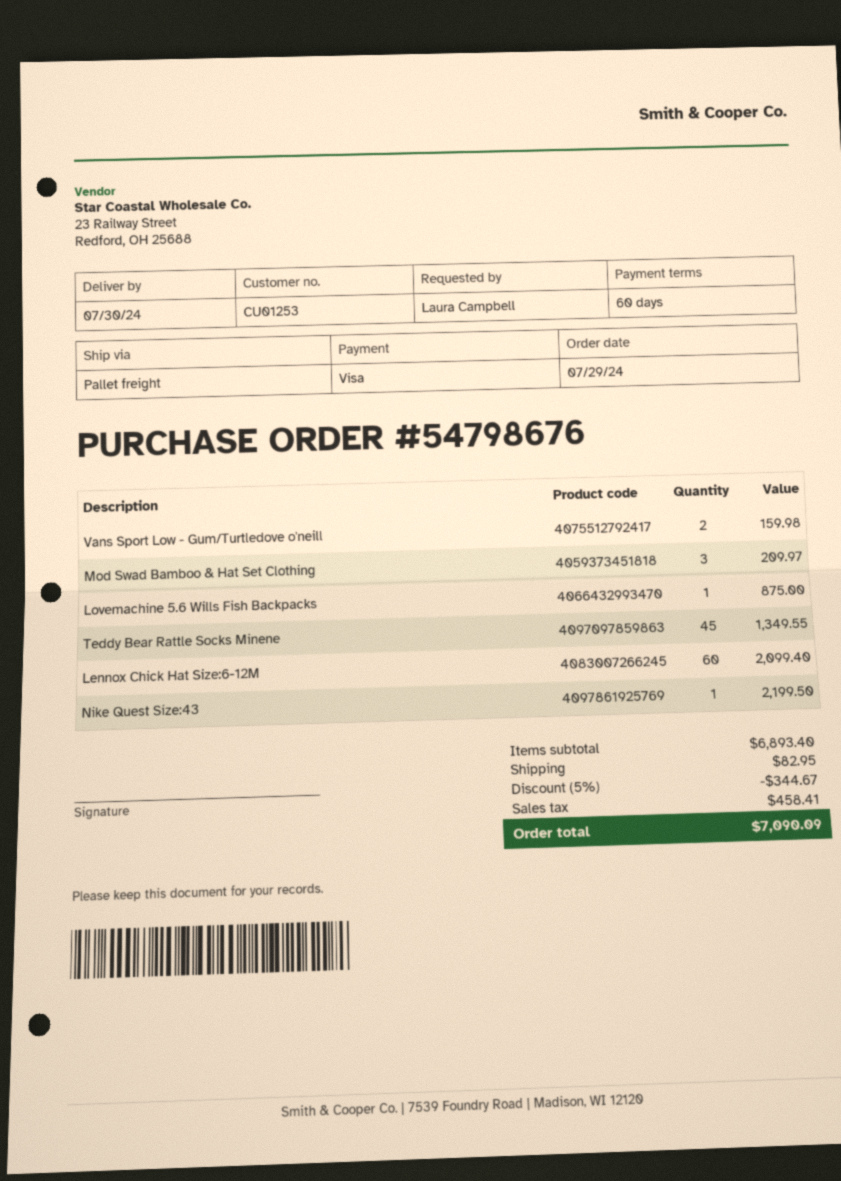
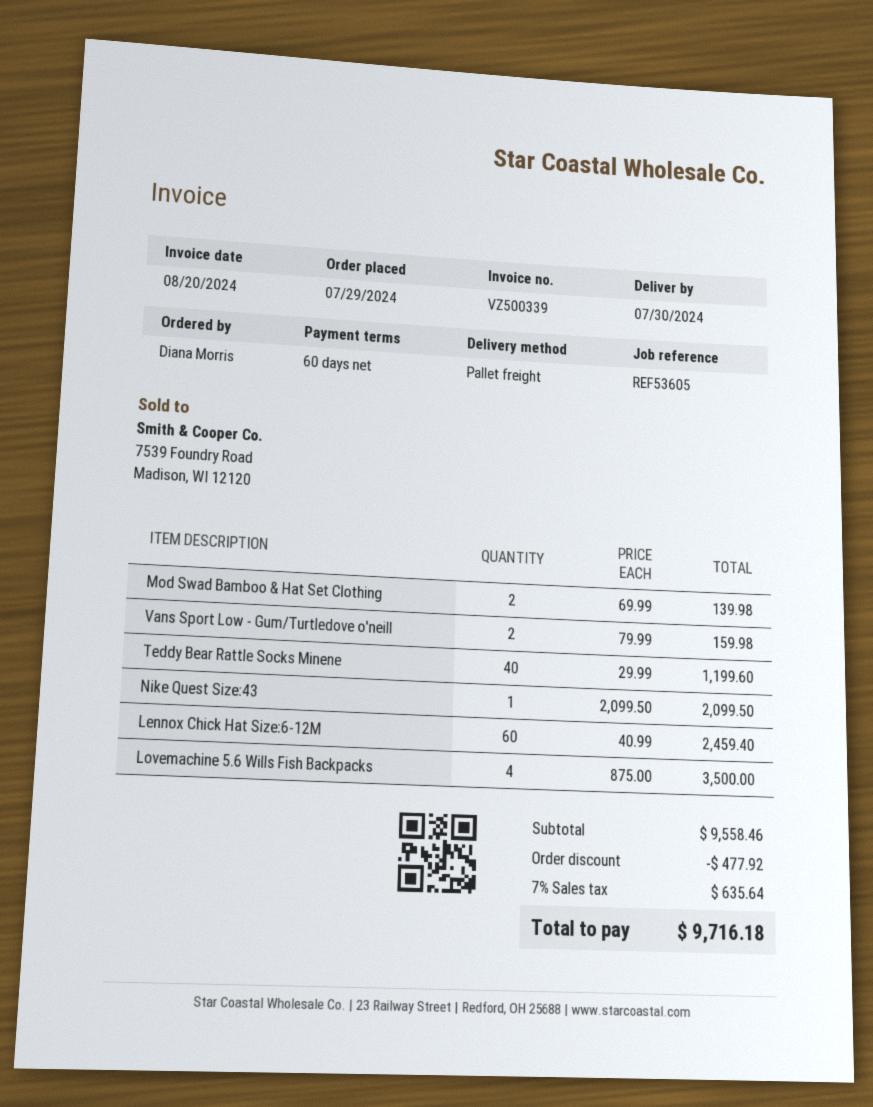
ordered by: Laura Campbell -> Diana Morris
Mod Swad Bamboo & Hat Set Clothing: 3 for 209.97 -> 2 for 139.98
Lovemachine 5.6 Wills Fish Backpacks: 1 for 875.00 -> 4 for 3500.00
Teddy Bear Rattle Socks Minene: 45 for 1349.55 -> 40 for 1199.60
Lennox Chick Hat Size:6-12M: 60 for 2099.40 -> 60 for 2459.40
Nike Quest Size:43: 1 for 2199.50 -> 1 for 2099.50
subtotal: 6893.40 -> 9558.46
discount: 344.67 -> 477.92
shipping: 82.95 -> none
tax: 458.41 -> 635.64
total: 7090.09 -> 9716.18

